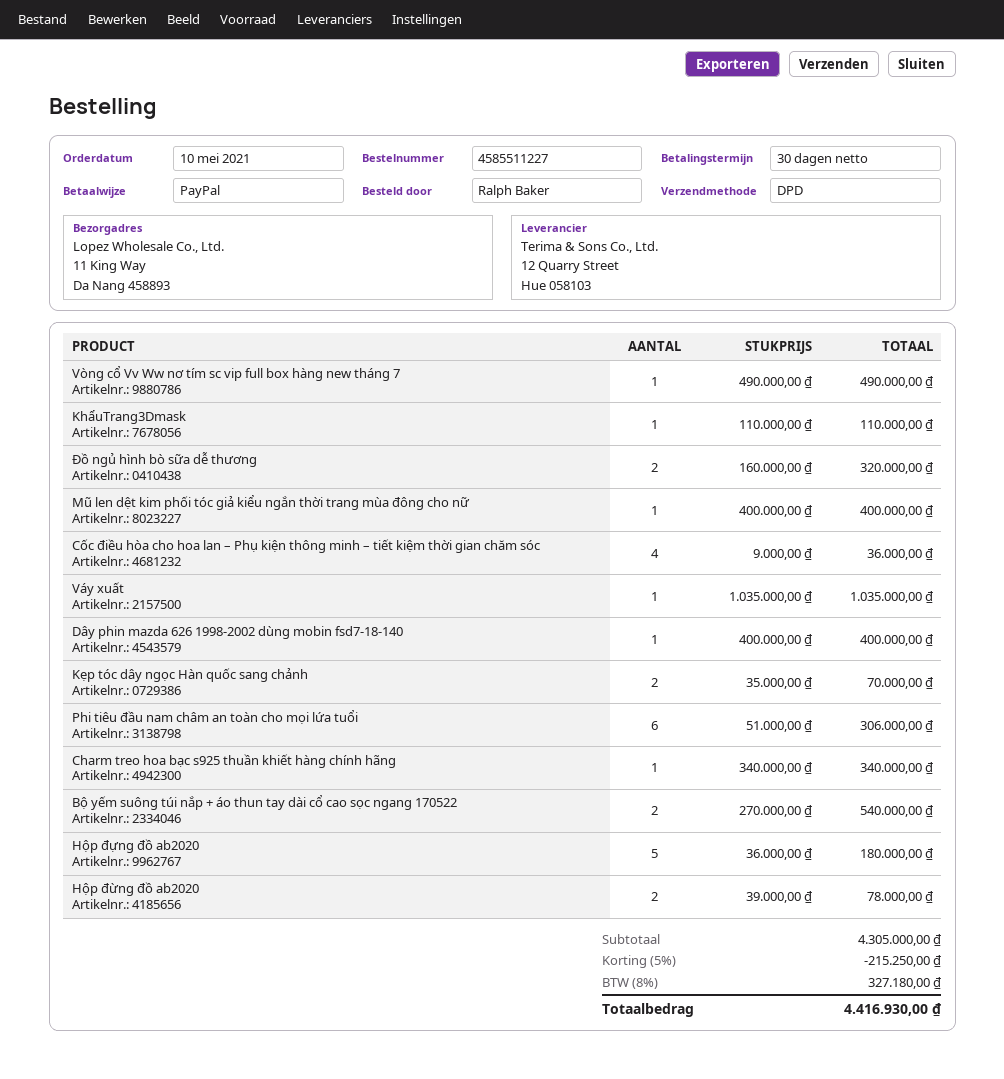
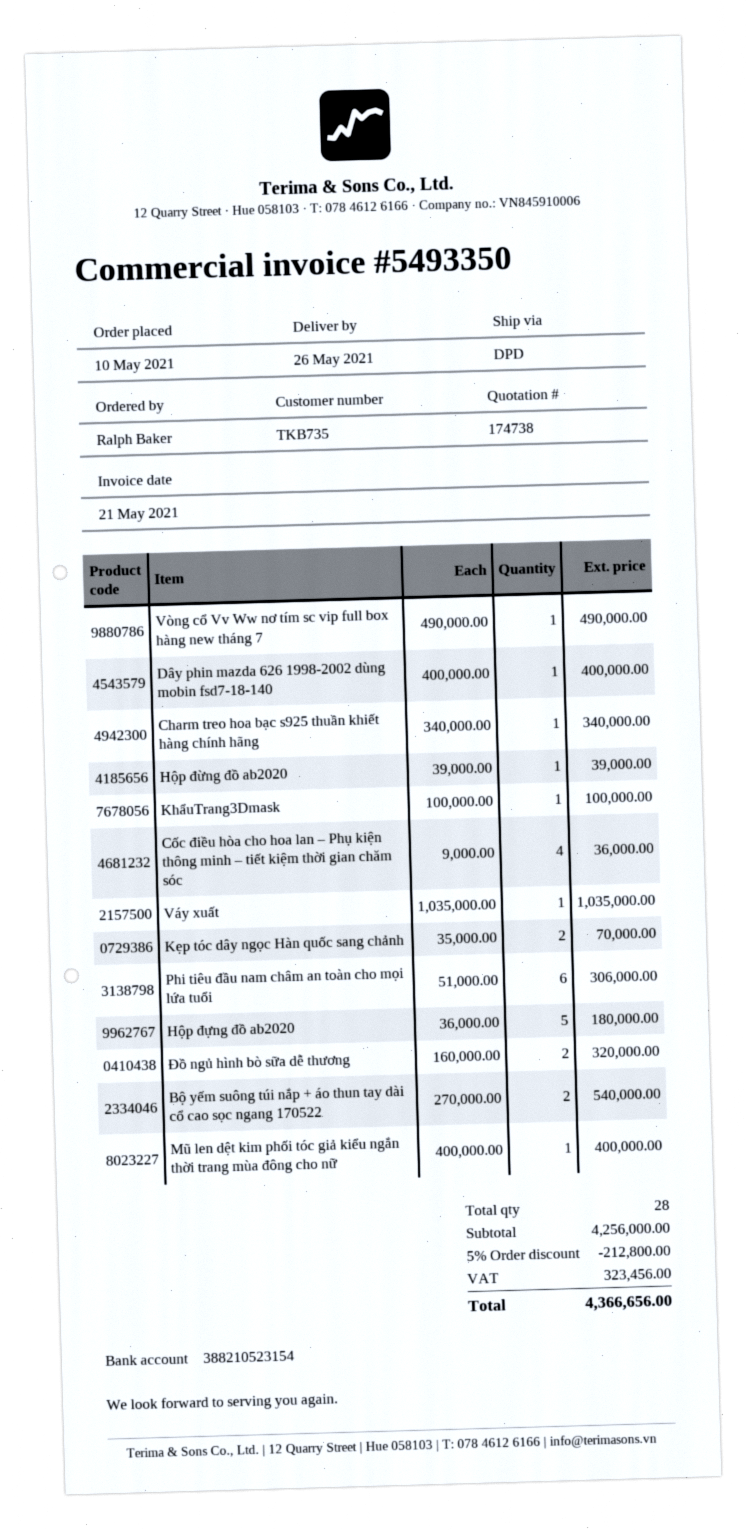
KhẩuTrang3Dmask: 1 x 110000.00 = 110000.00 -> 1 x 100000.00 = 100000.00
Hộp đừng đồ ab2020: 2 x 39000.00 = 78000.00 -> 1 x 39000.00 = 39000.00
subtotal: 4305000.00 -> 4256000.00
discount: 5% = 215250.00 -> 5% = 212800.00
tax: 327180.00 -> 323456.00
total: 4416930.00 -> 4366656.00

